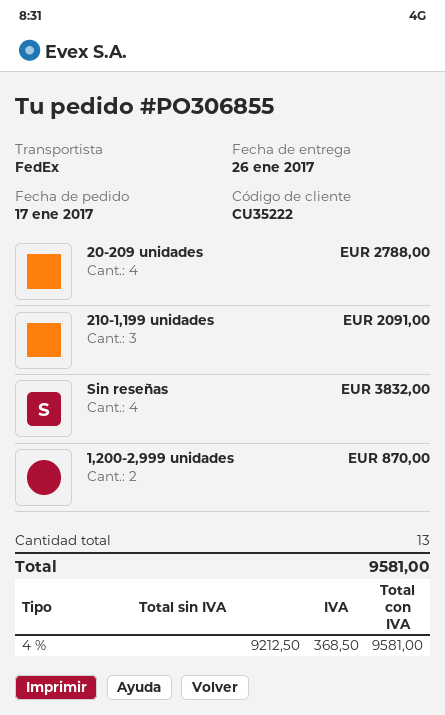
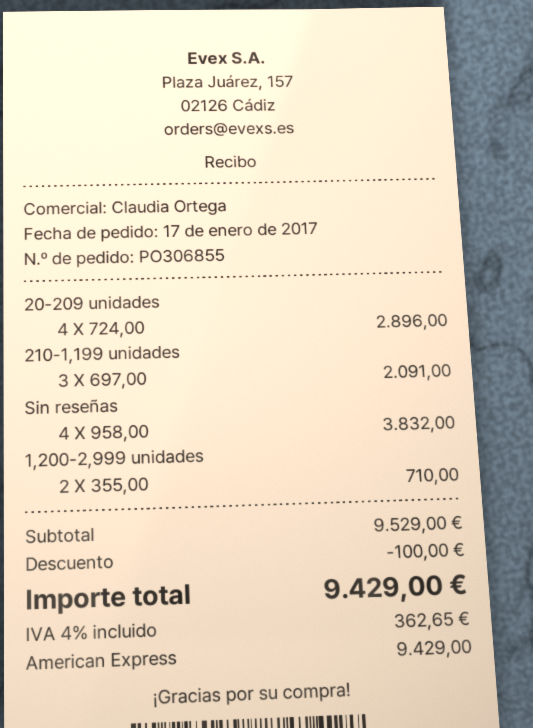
20-209 unidades: 4 for 2788.00 -> 4 for 2896.00
1,200-2,999 unidades: 2 for 870.00 -> 2 for 710.00
discount: none -> 100.00
tax: 4% = 368.50 -> 4% = 362.65
total: 9581.00 -> 9429.00

